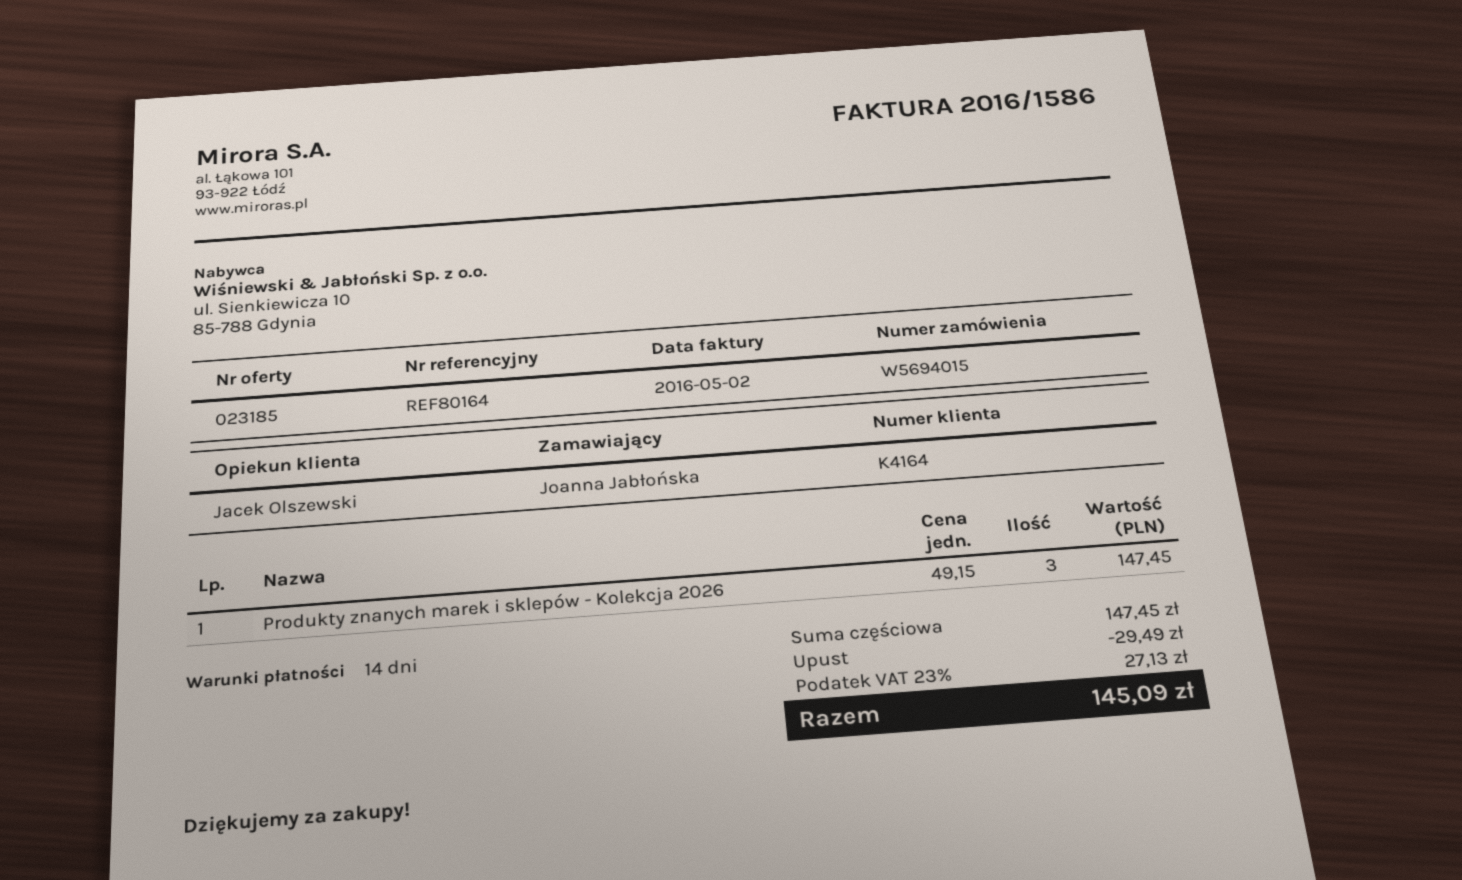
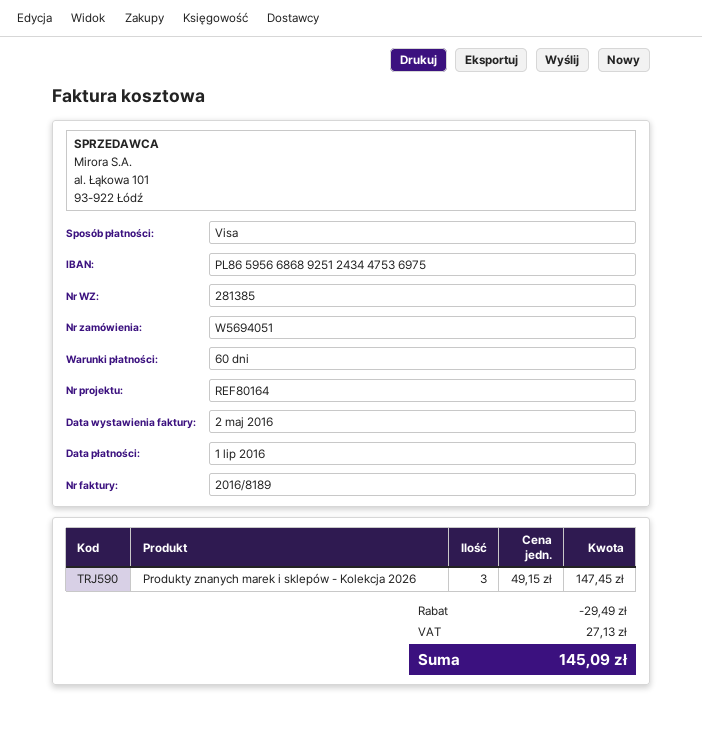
order number: W5694015 -> W5694051
invoice number: 2016/1586 -> 2016/8189
payment terms: 14 days -> 60 days

